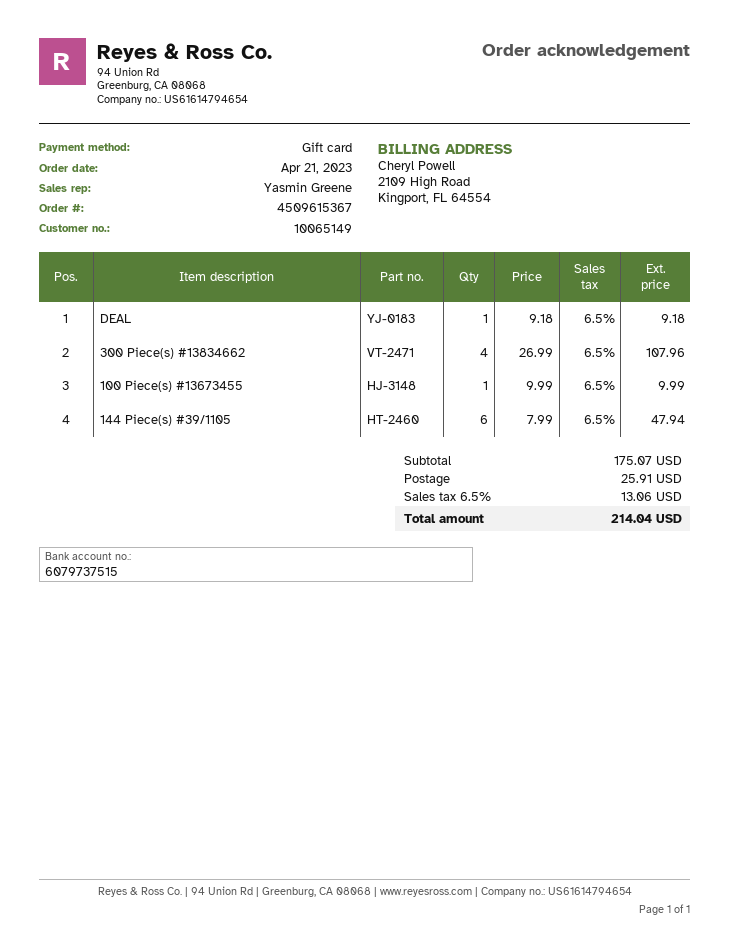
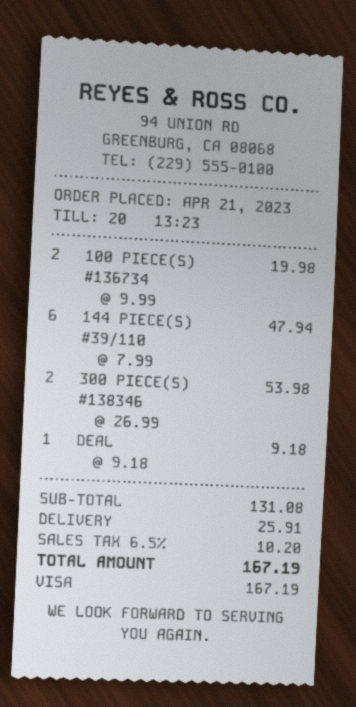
payment method: gift card -> Visa
300 Piece(s) #13834662: 4 x 26.99 = 107.96 -> 2 x 26.99 = 53.98
100 Piece(s) #13673455: 1 x 9.99 = 9.99 -> 2 x 9.99 = 19.98
subtotal: 175.07 -> 131.08
tax: 6.5% = 13.06 -> 6.5% = 10.20
total: 214.04 -> 167.19

